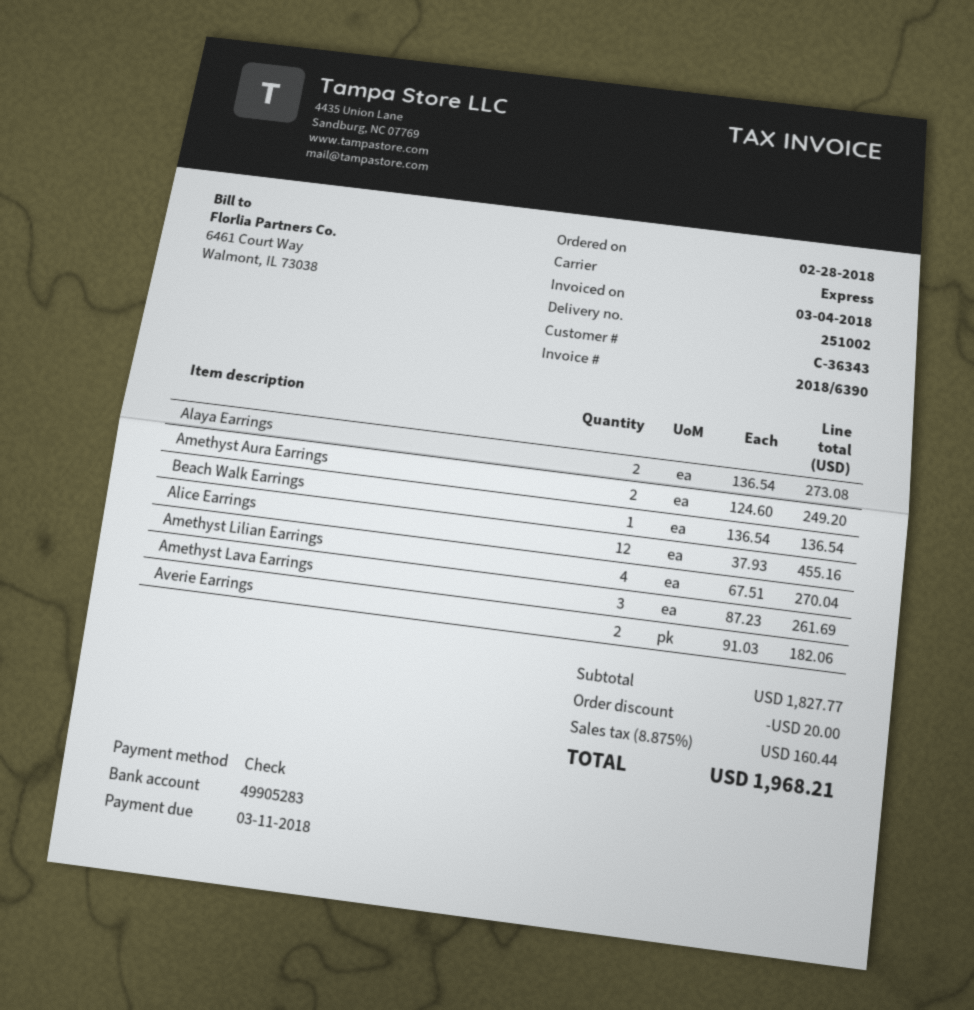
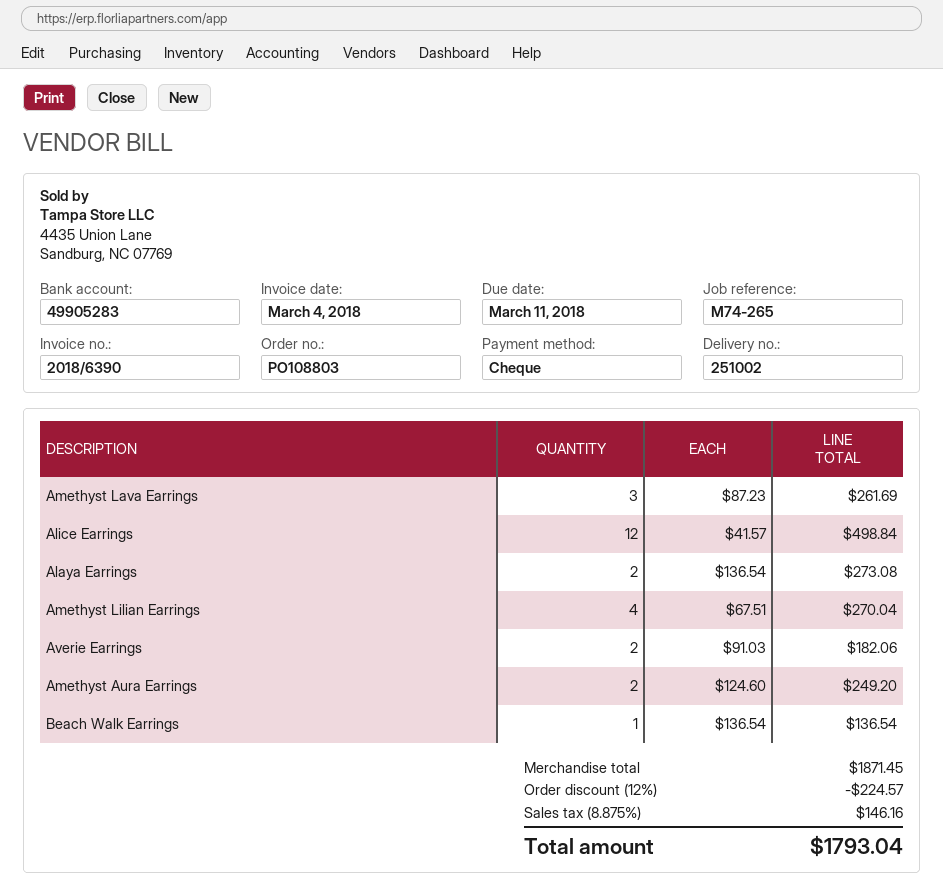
Alice Earrings: 12 x 37.93 = 455.16 -> 12 x 41.57 = 498.84
subtotal: 1827.77 -> 1871.45
discount: 20.00 -> 224.57
tax: 8.875% = 160.44 -> 8.875% = 146.16
total: 1968.21 -> 1793.04

